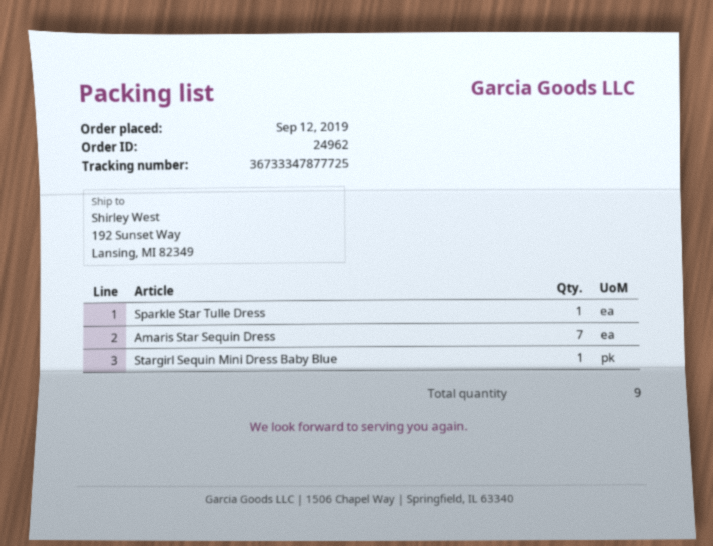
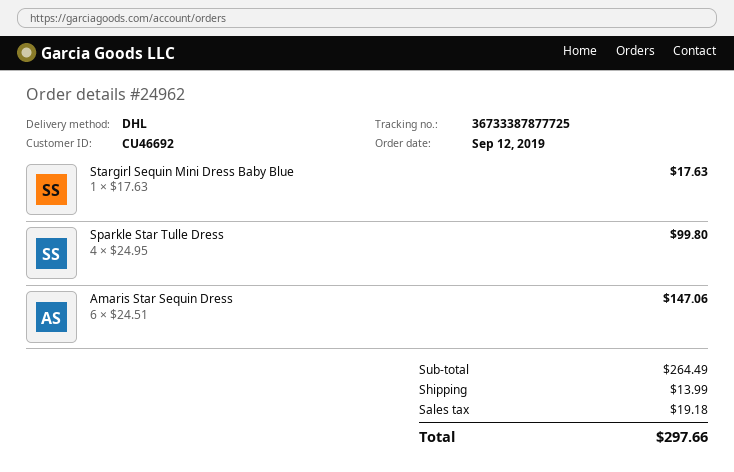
tracking number: 36733347877725 -> 36733387877725
Sparkle Star Tulle Dress: 1 -> 4
Amaris Star Sequin Dress: 7 -> 6

